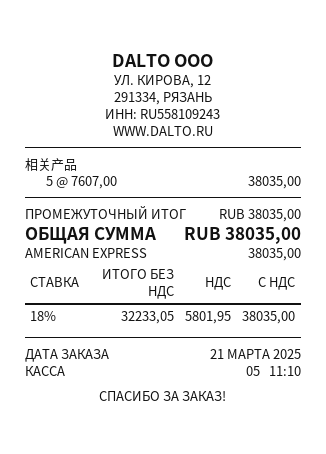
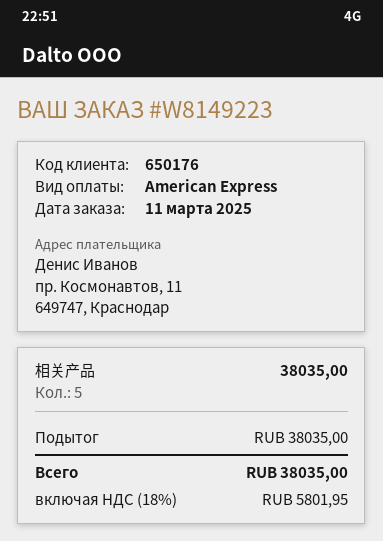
order date: 2025-03-21 -> 2025-03-11

